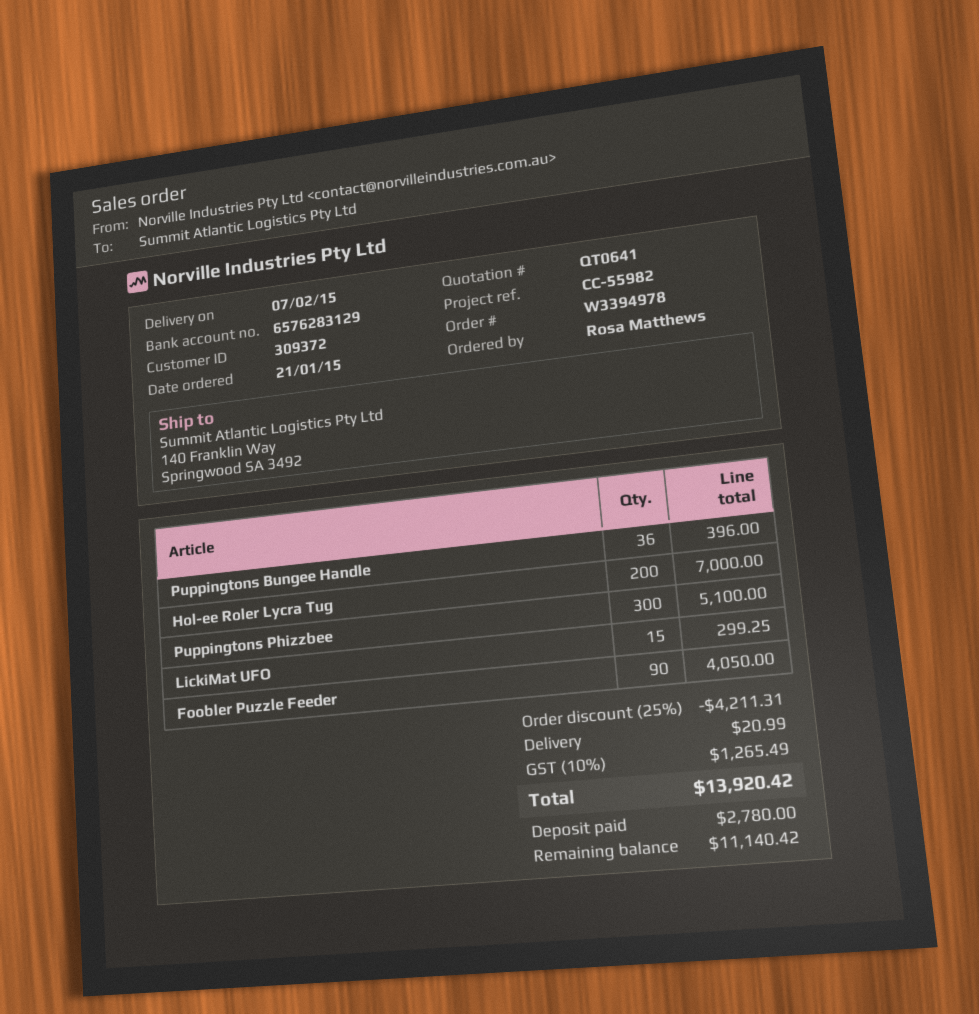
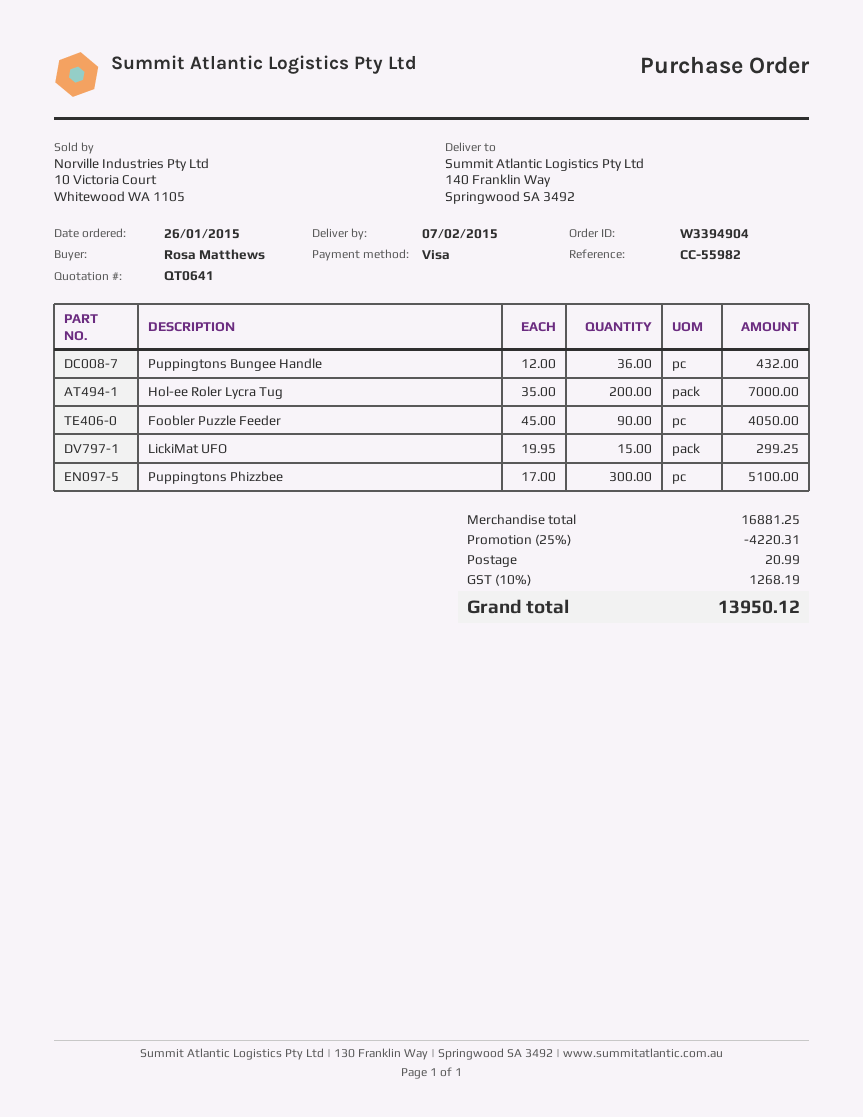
order number: W3394978 -> W3394904
order date: 2015-01-21 -> 2015-01-26
Puppingtons Bungee Handle: 36 for 396.00 -> 36 for 432.00
discount: 25% = 4211.31 -> 25% = 4220.31
tax: 10% = 1265.49 -> 10% = 1268.19
total: 13920.42 -> 13950.12

